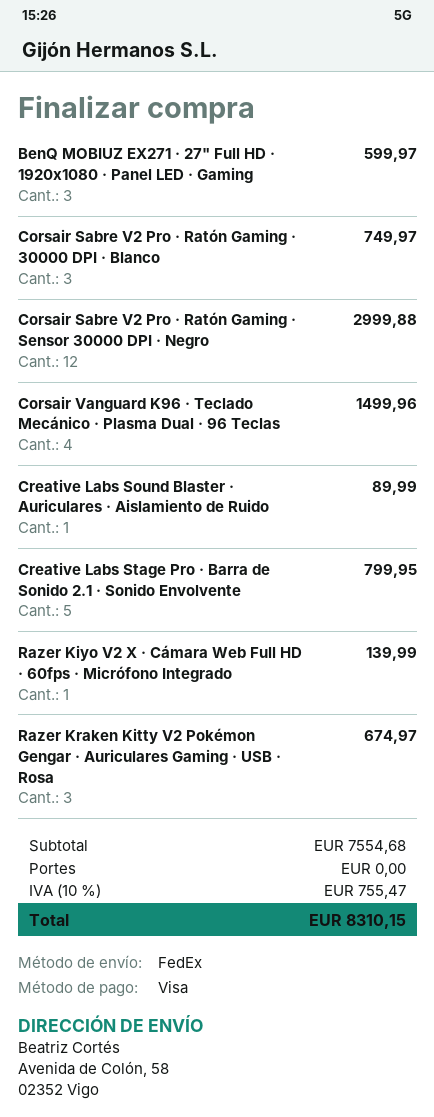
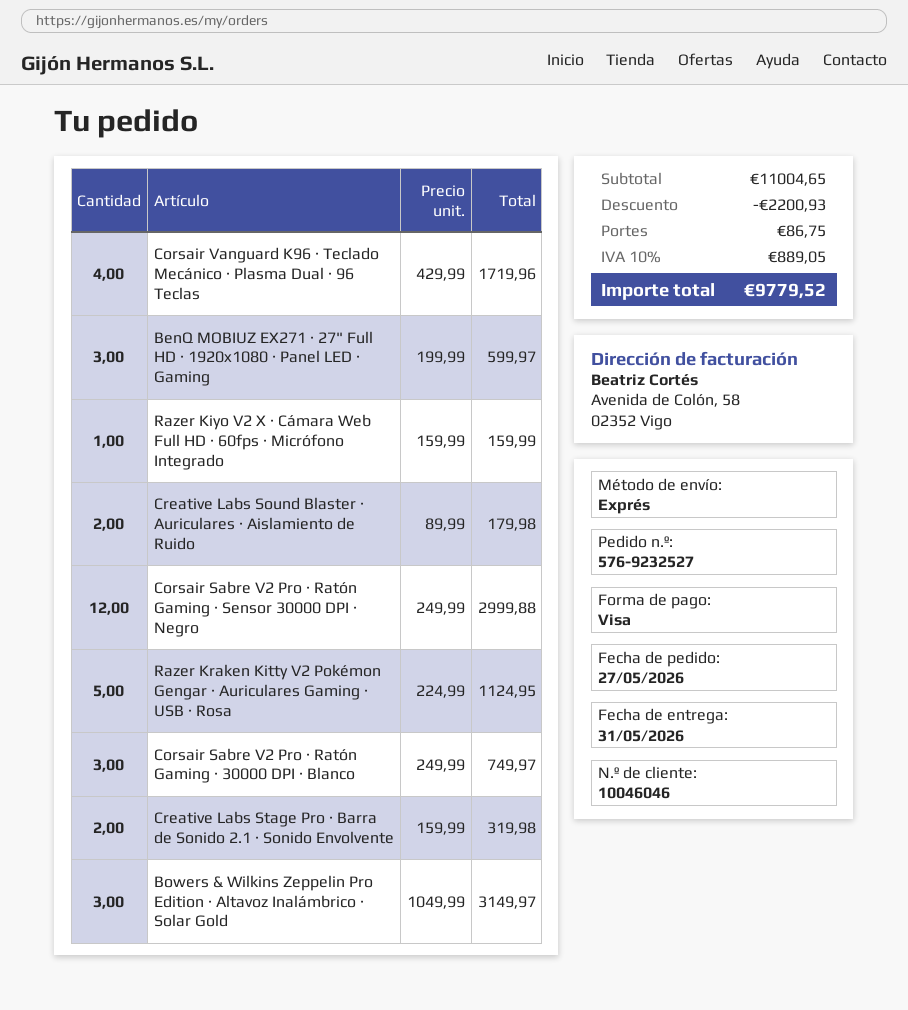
shipping method: FedEx -> express
Corsair Vanguard K96 · Teclado Mecánico · Plasma Dual · 96 Teclas: 4 for 1499.96 -> 4 for 1719.96
Creative Labs Sound Blaster · Auriculares · Aislamiento de Ruido: 1 for 89.99 -> 2 for 179.98
Creative Labs Stage Pro · Barra de Sonido 2.1 · Sonido Envolvente: 5 for 799.95 -> 2 for 319.98
Razer Kiyo V2 X · Cámara Web Full HD · 60fps · Micrófono Integrado: 1 for 139.99 -> 1 for 159.99
Razer Kraken Kitty V2 Pokémon Gengar · Auriculares Gaming · USB · Rosa: 3 for 674.97 -> 5 for 1124.95
Bowers & Wilkins Zeppelin Pro Edition · Altavoz Inalámbrico · Solar Gold: none -> 3 for 3149.97
subtotal: 7554.68 -> 11004.65
discount: none -> 2200.93
shipping: 0.00 -> 86.75
tax: 10% = 755.47 -> 10% = 889.05
total: 8310.15 -> 9779.52

